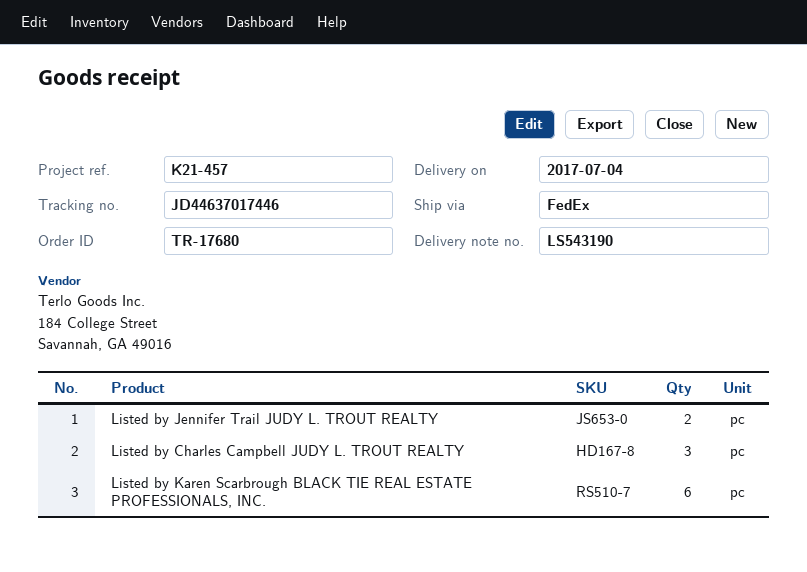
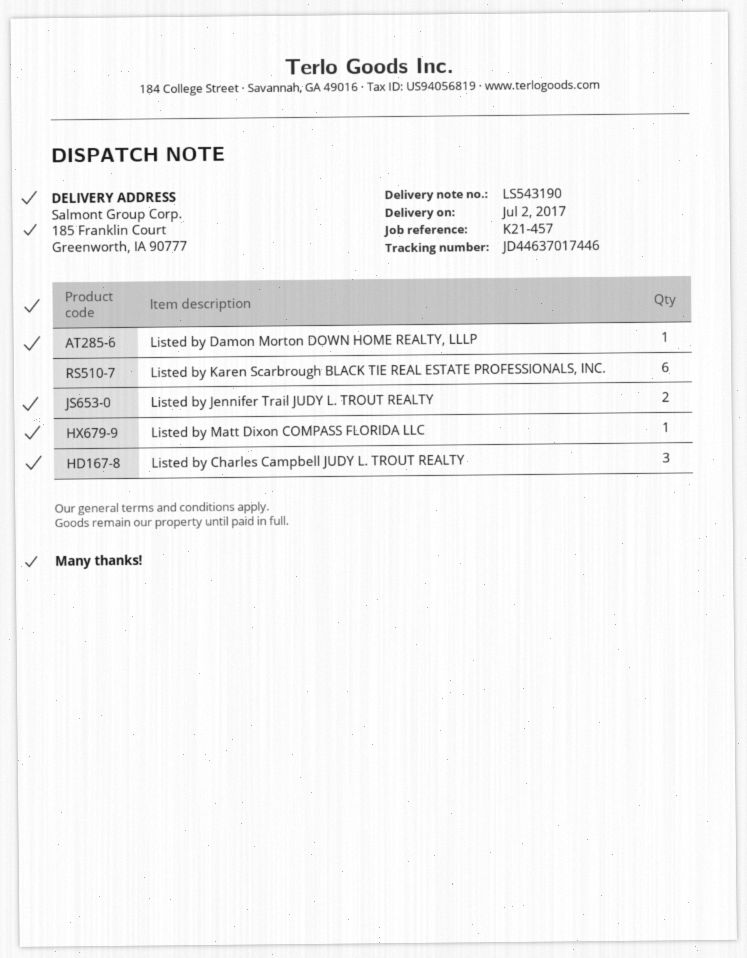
delivery date: 2017-07-04 -> 2017-07-02
Listed by Damon Morton DOWN HOME REALTY, LLLP: none -> 1
Listed by Matt Dixon COMPASS FLORIDA LLC: none -> 1

